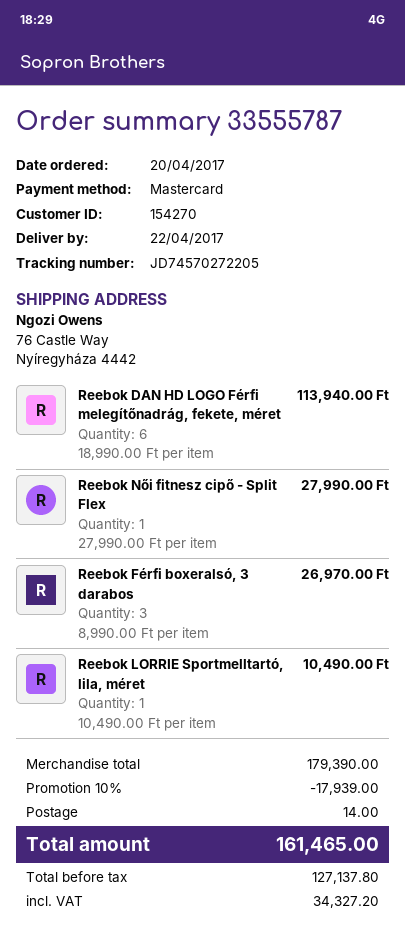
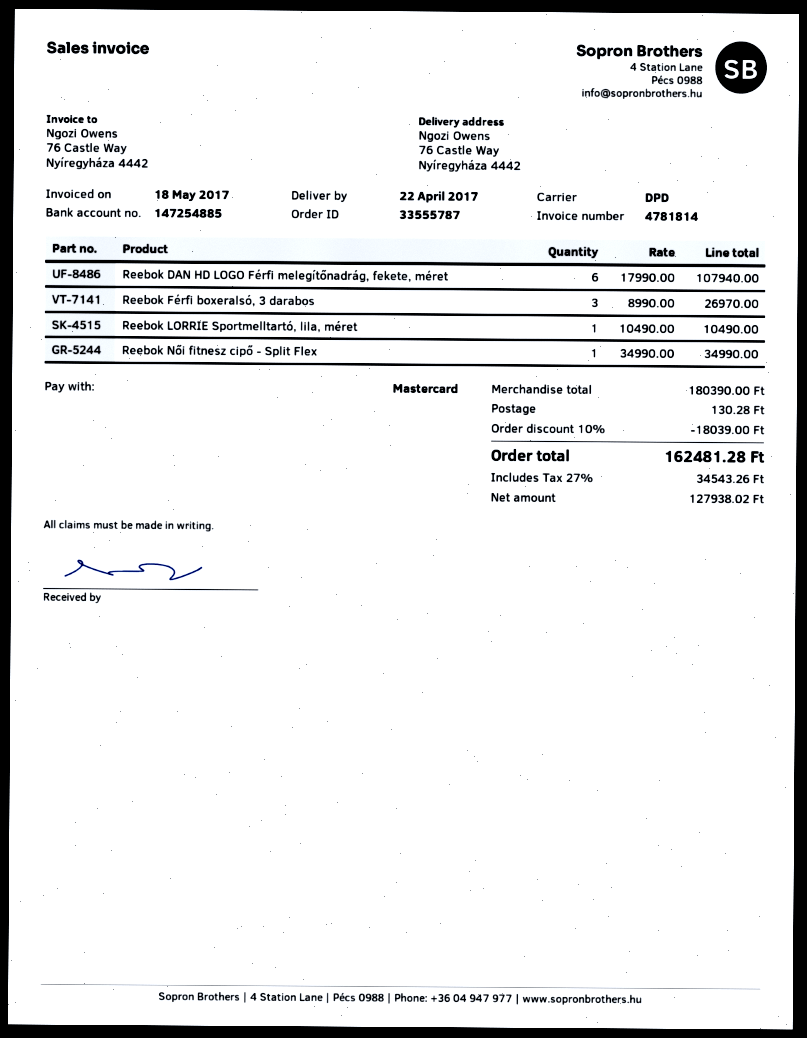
Reebok DAN HD LOGO Férfi melegítőnadrág, fekete, méret: 6 x 18990.00 = 113940.00 -> 6 x 17990.00 = 107940.00
Reebok Női fitnesz cipő - Split Flex: 1 x 27990.00 = 27990.00 -> 1 x 34990.00 = 34990.00
subtotal: 179390.00 -> 180390.00
discount: 10% = 17939.00 -> 10% = 18039.00
shipping: 14.00 -> 130.28
net: 127137.80 -> 127938.02
tax: 34327.20 -> 34543.26
total: 161465.00 -> 162481.28

